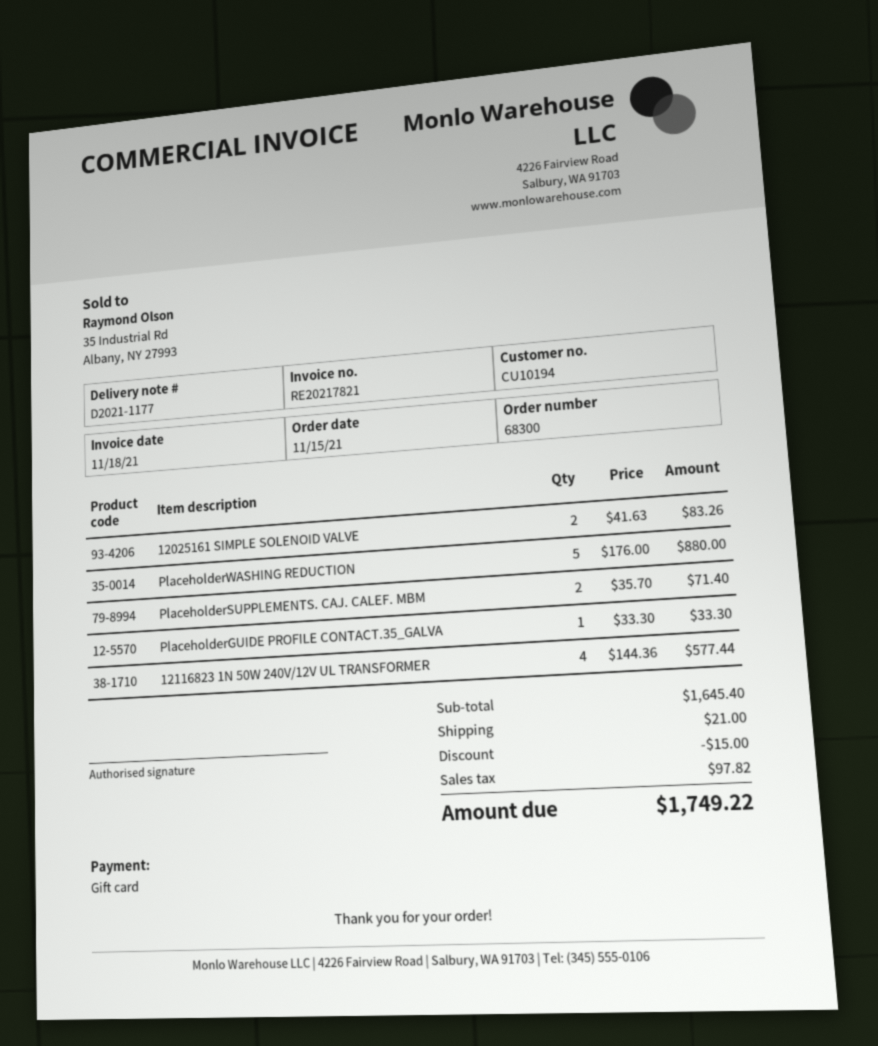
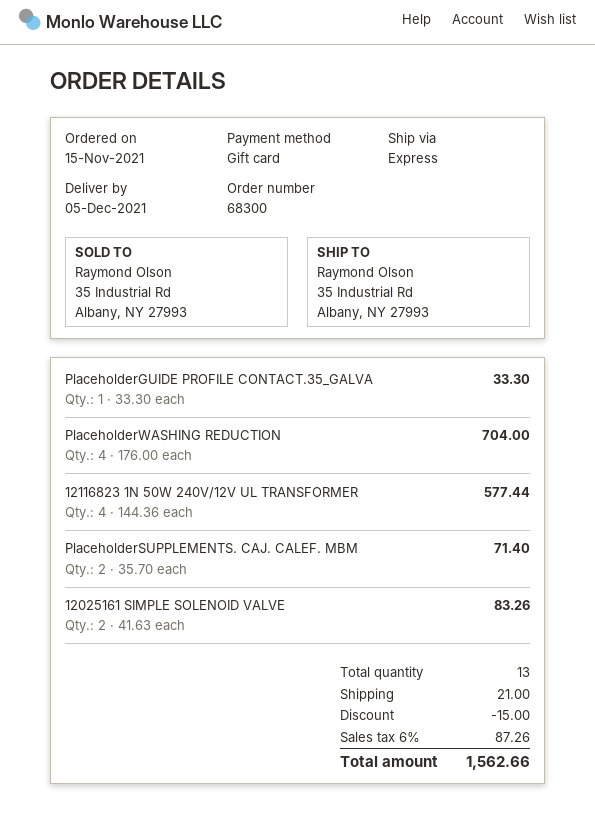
PlaceholderWASHING REDUCTION: 5 x 176.00 = 880.00 -> 4 x 176.00 = 704.00
tax: 97.82 -> 87.26
total: 1749.22 -> 1562.66

